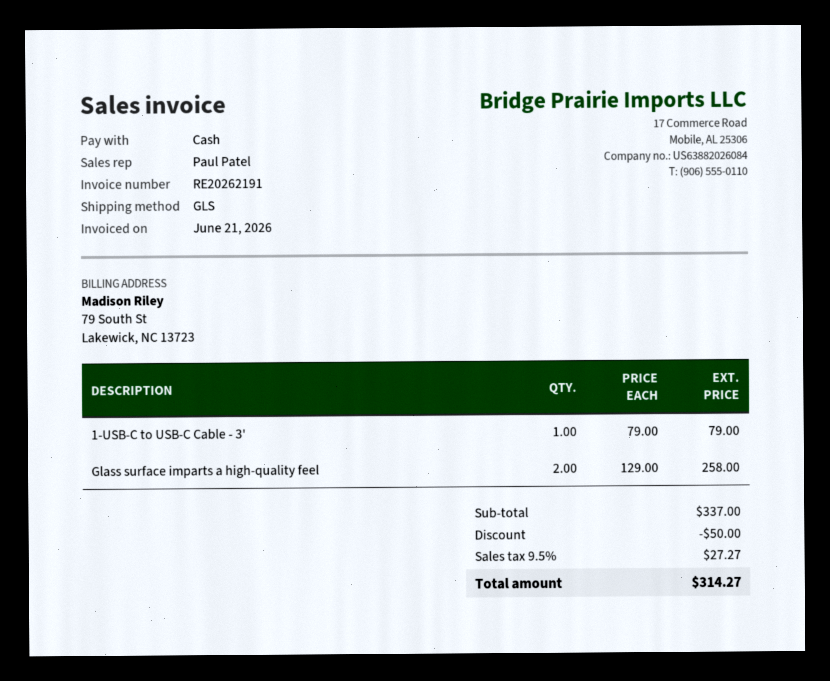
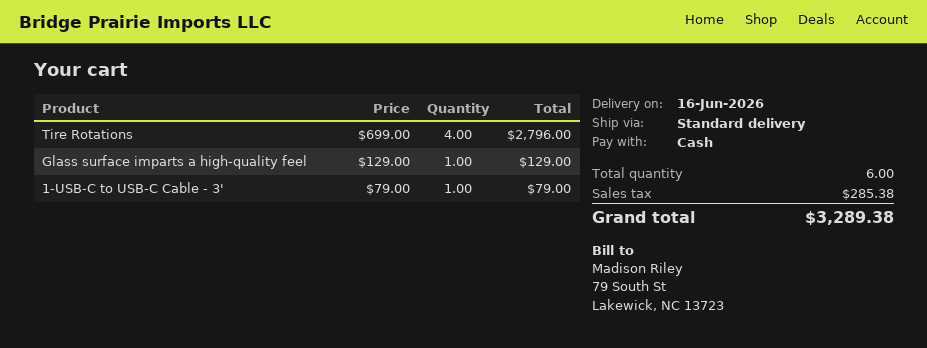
shipping method: GLS -> standard
Glass surface imparts a high-quality feel: 2 x 129.00 = 258.00 -> 1 x 129.00 = 129.00
Tire Rotations: none -> 4 x 699.00 = 2796.00
discount: 50.00 -> none
tax: 27.27 -> 285.38
total: 314.27 -> 3289.38

